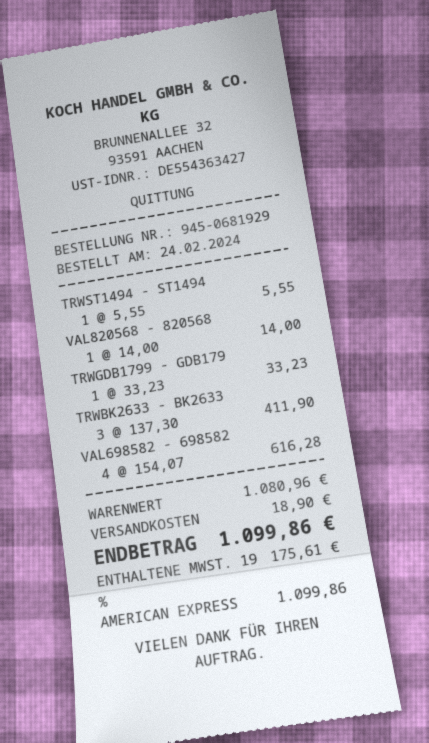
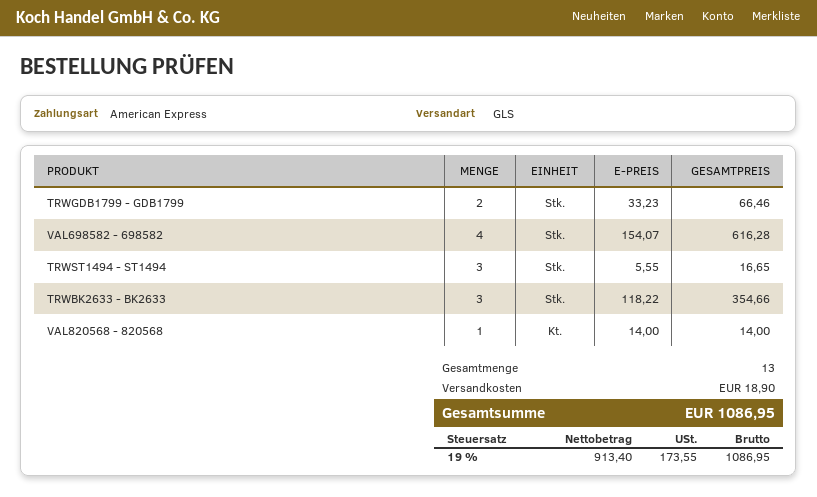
TRWST1494 - ST1494: 1 x 5.55 = 5.55 -> 3 x 5.55 = 16.65
TRWGDB1799 - GDB179: 1 x 33.23 = 33.23 -> 2 x 33.23 = 66.46
TRWBK2633 - BK2633: 3 x 137.30 = 411.90 -> 3 x 118.22 = 354.66
tax: 19% = 175.61 -> 19% = 173.55
total: 1099.86 -> 1086.95

